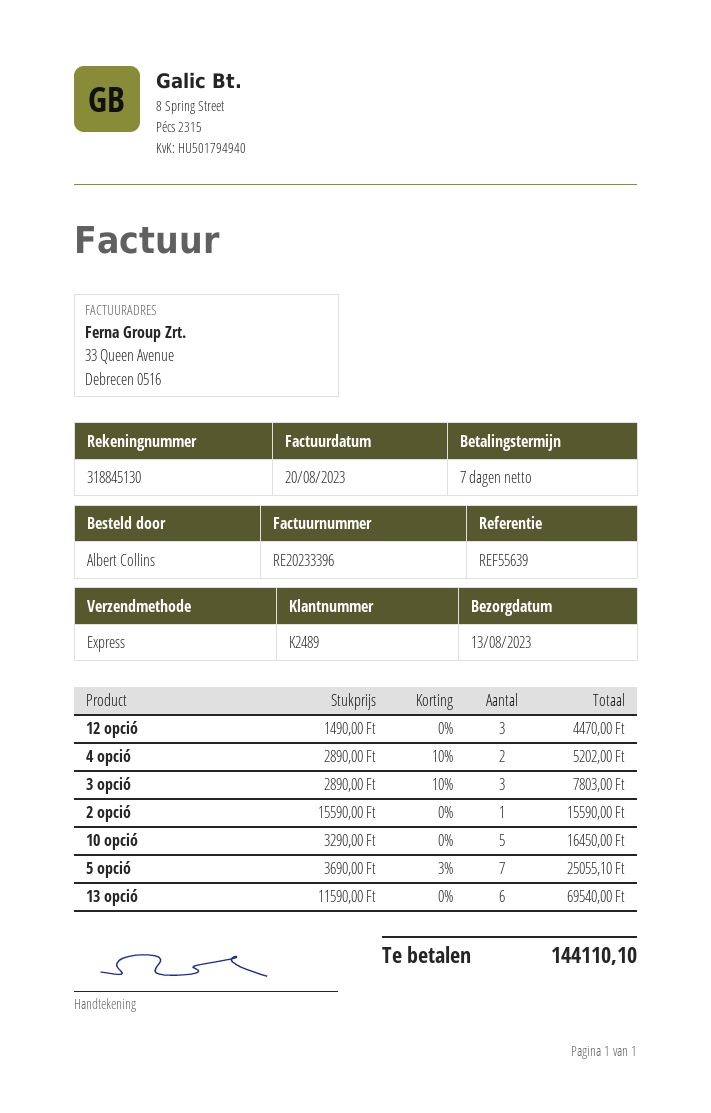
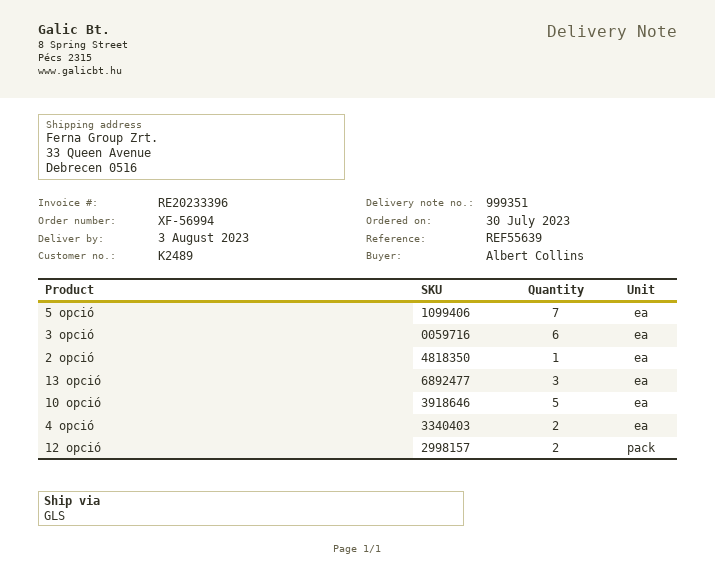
delivery date: 2023-08-13 -> 2023-08-03
shipping method: express -> GLS
12 opció: 3 -> 2
3 opció: 3 -> 6
13 opció: 6 -> 3

